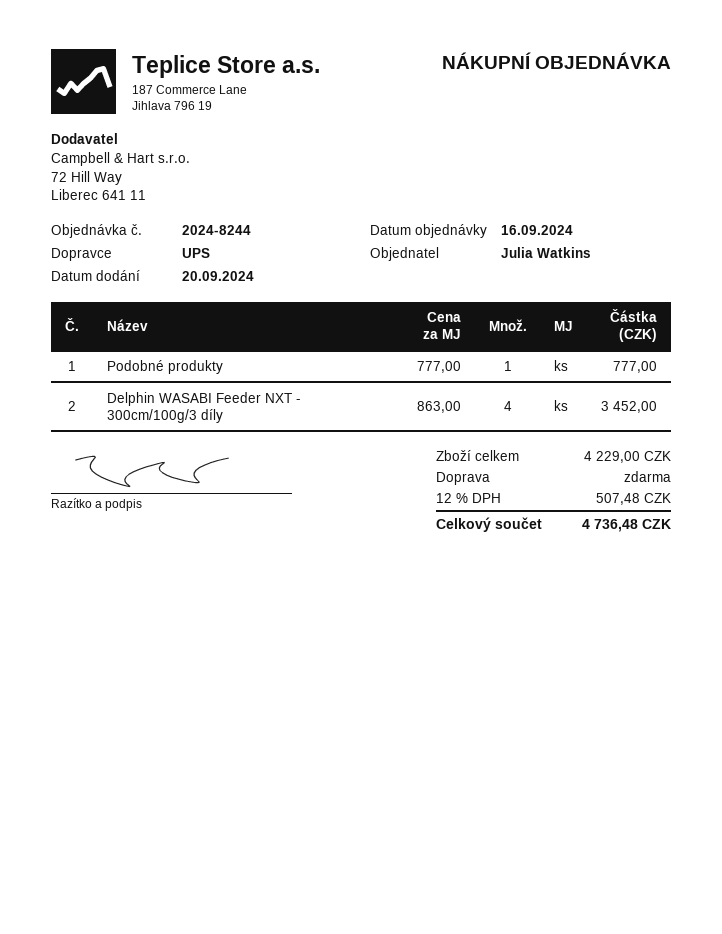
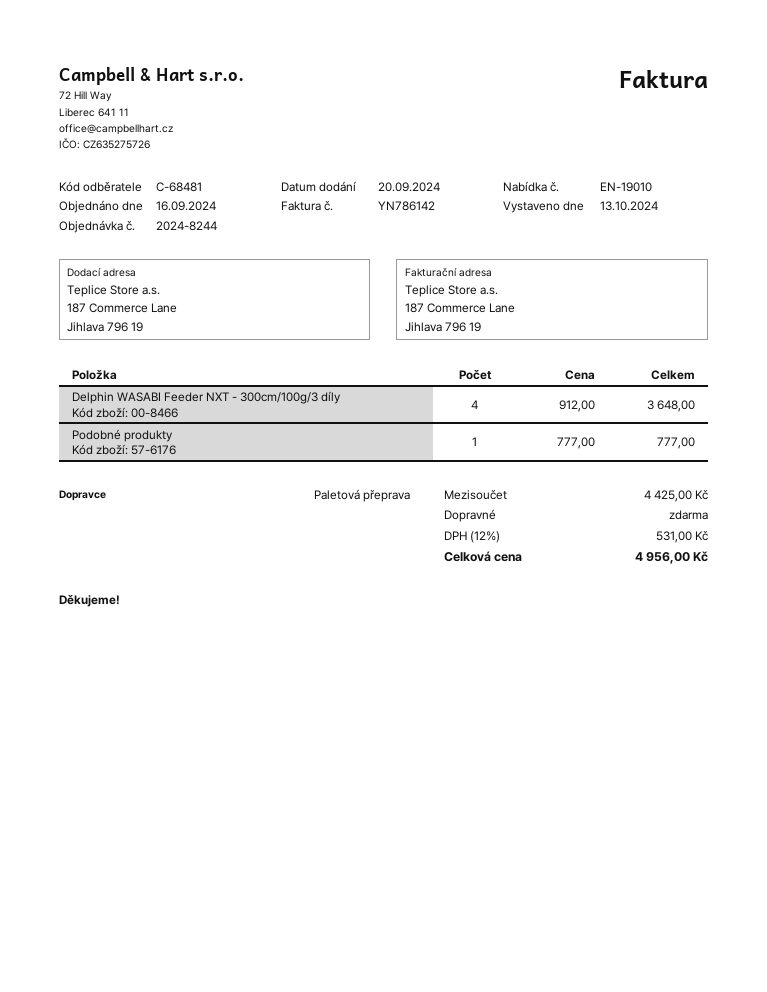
shipping method: UPS -> pallet freight
Delphin WASABI Feeder NXT - 300cm/100g/3 díly: 4 x 863.00 = 3452.00 -> 4 x 912.00 = 3648.00
subtotal: 4229.00 -> 4425.00
tax: 12% = 507.48 -> 12% = 531.00
total: 4736.48 -> 4956.00

